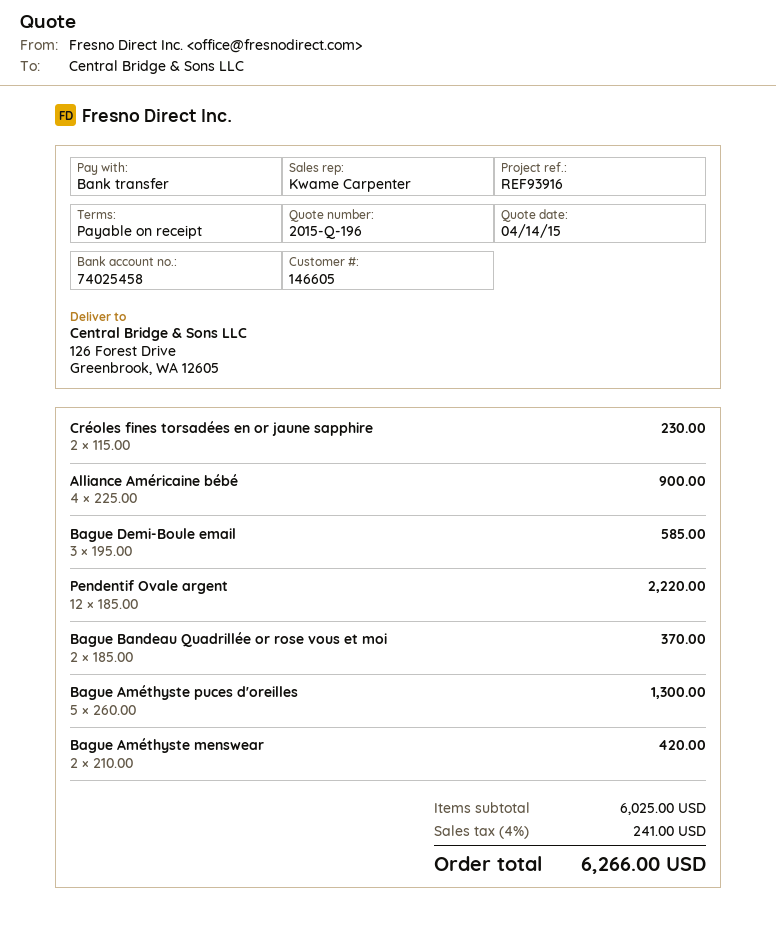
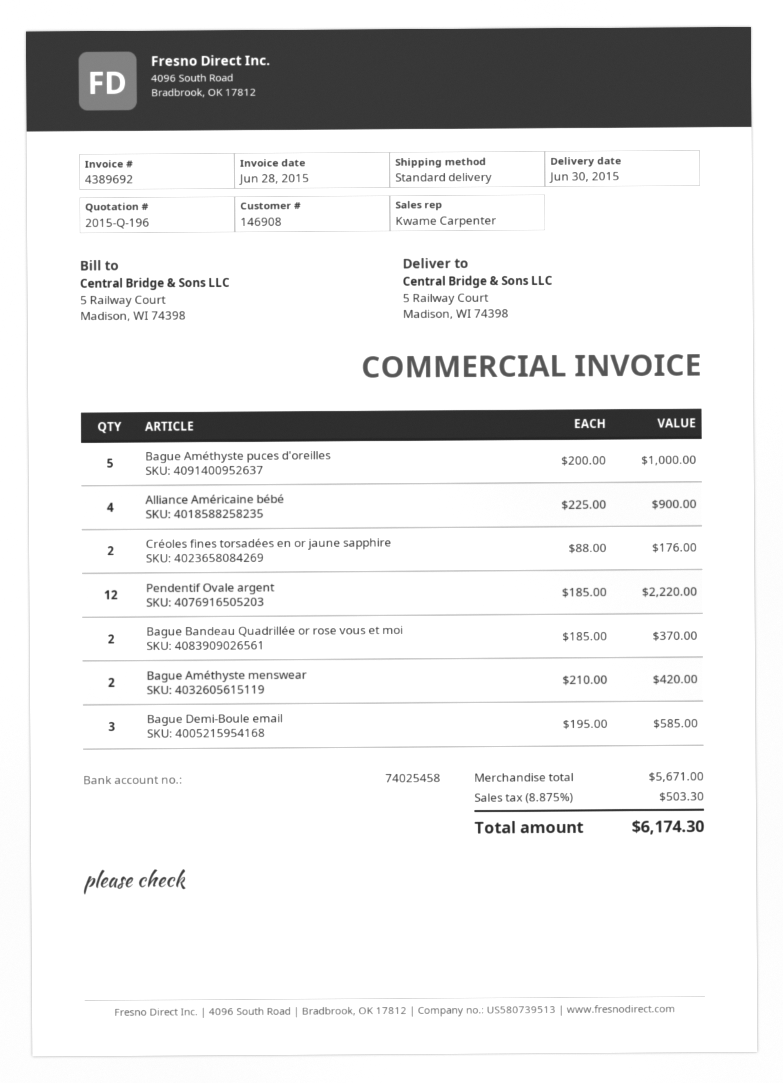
customer number: 146605 -> 146908
ship to: 126 Forest Drive, Greenbrook, WA 12605 -> 5 Railway Court, Madison, WI 74398
Créoles fines torsadées en or jaune sapphire: 2 x 115.00 = 230.00 -> 2 x 88.00 = 176.00
Bague Améthyste puces d'oreilles: 5 x 260.00 = 1300.00 -> 5 x 200.00 = 1000.00
subtotal: 6025.00 -> 5671.00
tax: 4% = 241.00 -> 8.875% = 503.30
total: 6266.00 -> 6174.30

